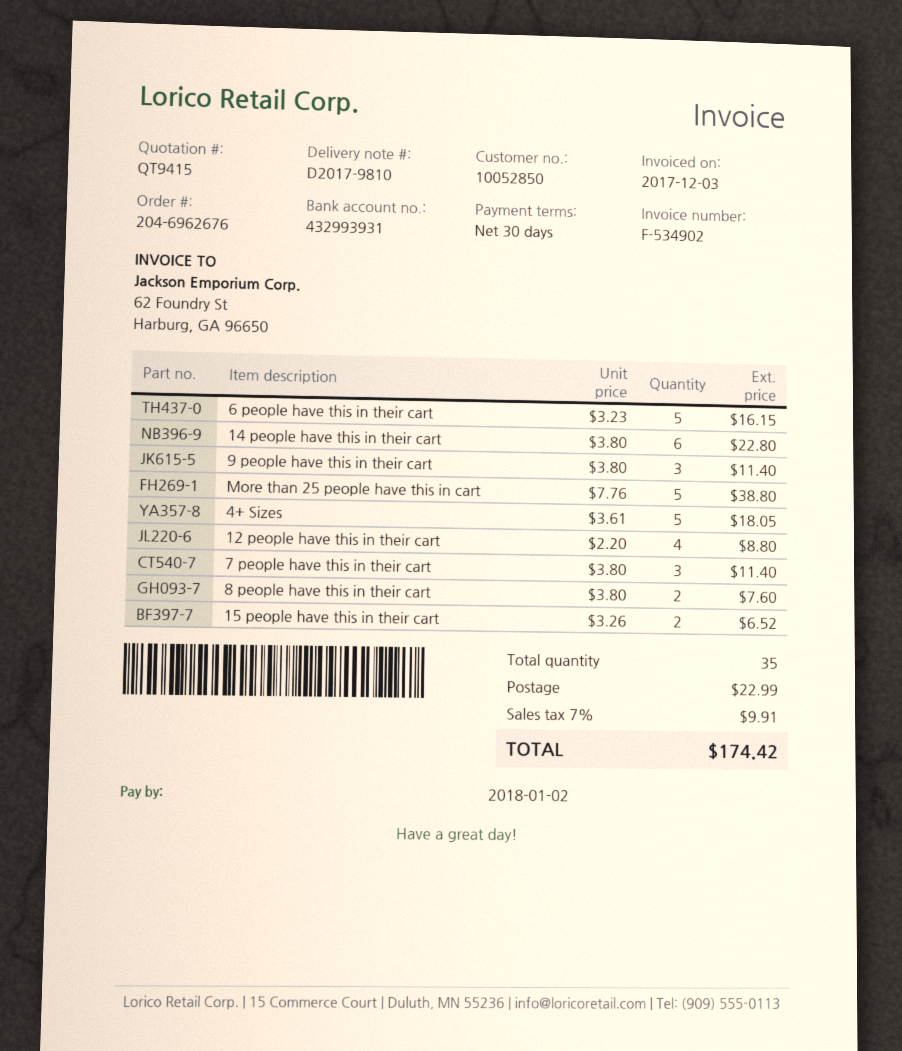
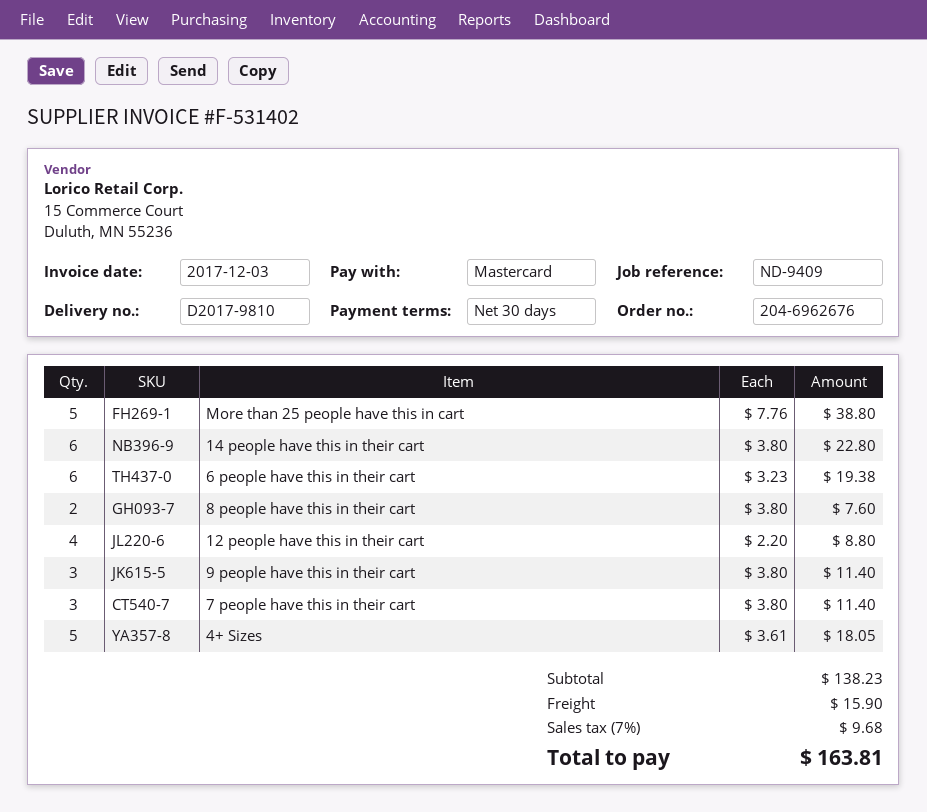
invoice number: F-534902 -> F-531402
6 people have this in their cart: 5 x 3.23 = 16.15 -> 6 x 3.23 = 19.38
15 people have this in their cart: 2 x 3.26 = 6.52 -> none
shipping: 22.99 -> 15.90
tax: 7% = 9.91 -> 7% = 9.68
total: 174.42 -> 163.81

